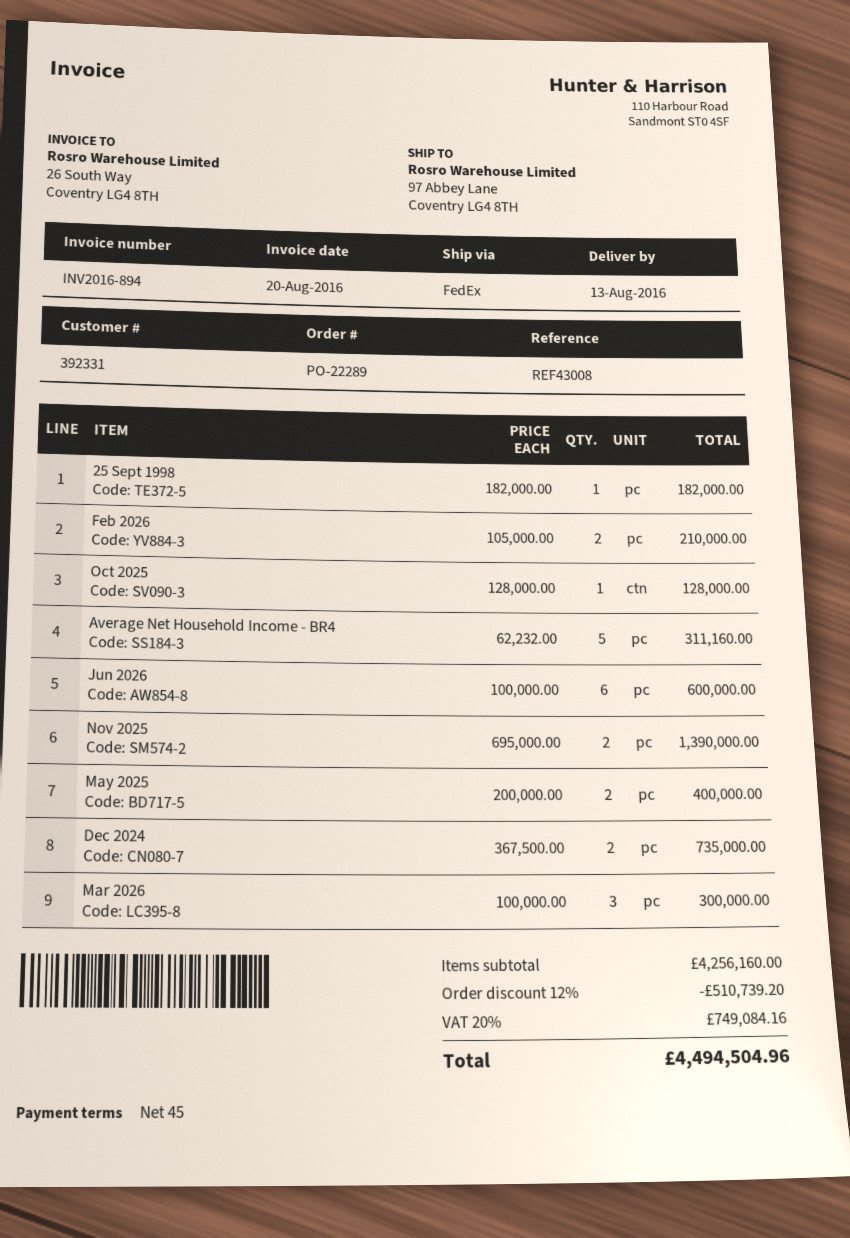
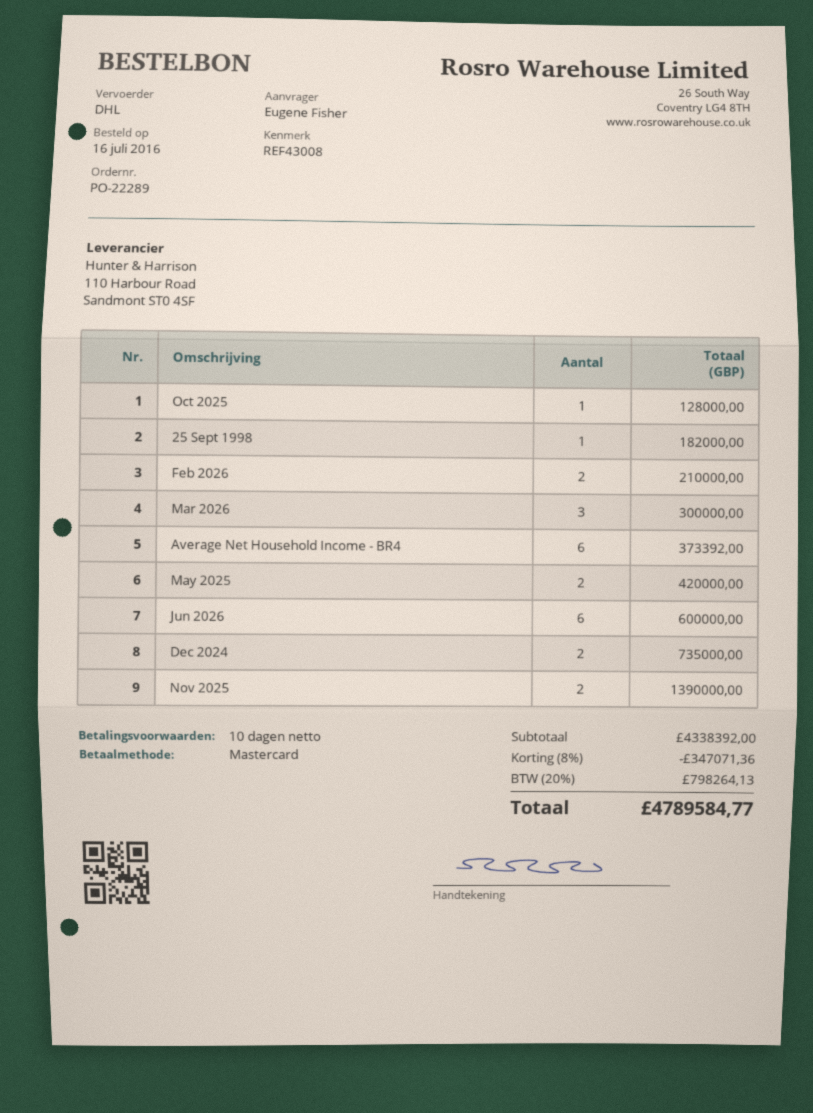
payment terms: 45 days -> 10 days
shipping method: FedEx -> DHL
Average Net Household Income - BR4: 5 for 311160.00 -> 6 for 373392.00
May 2025: 2 for 400000.00 -> 2 for 420000.00
subtotal: 4256160.00 -> 4338392.00
discount: 12% = 510739.20 -> 8% = 347071.36
tax: 20% = 749084.16 -> 20% = 798264.13
total: 4494504.96 -> 4789584.77

